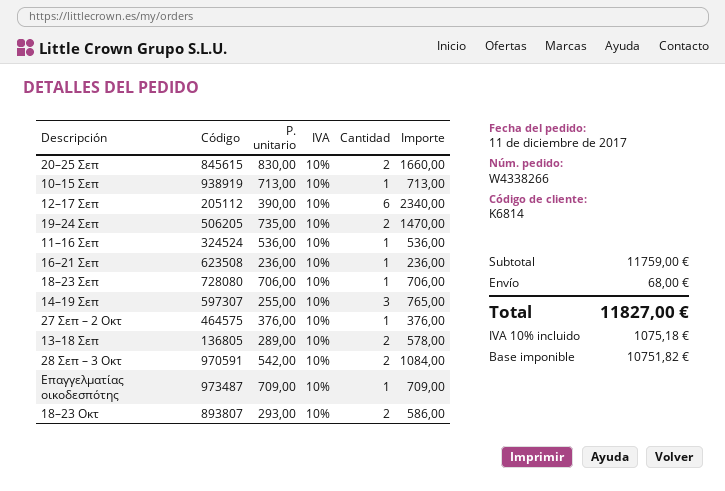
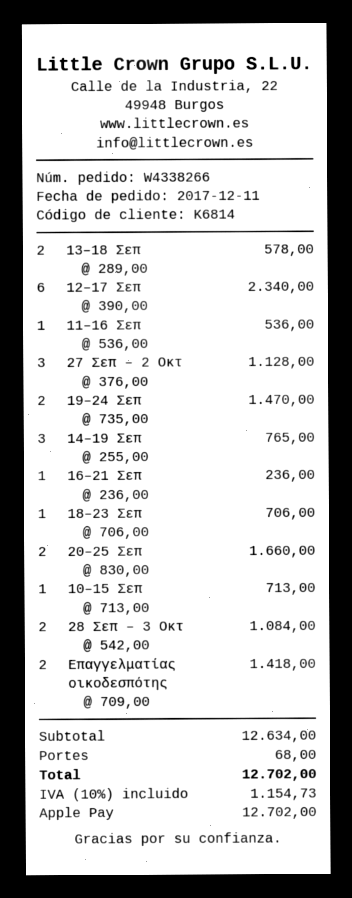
27 Σεπ – 2 Οκτ: 1 x 376.00 = 376.00 -> 3 x 376.00 = 1128.00
Επαγγελματίας οικοδεσπότης: 1 x 709.00 = 709.00 -> 2 x 709.00 = 1418.00
18–23 Οκτ: 2 x 293.00 = 586.00 -> none
subtotal: 11759.00 -> 12634.00
tax: 10% = 1075.18 -> 10% = 1154.73
total: 11827.00 -> 12702.00

